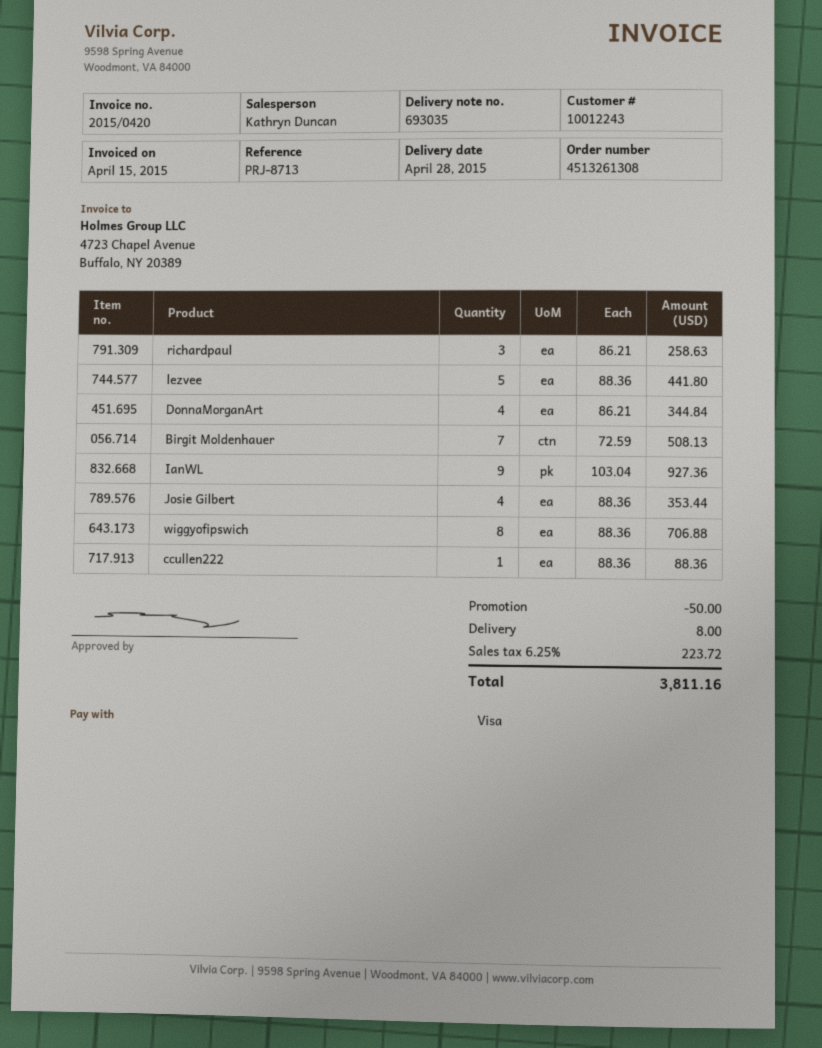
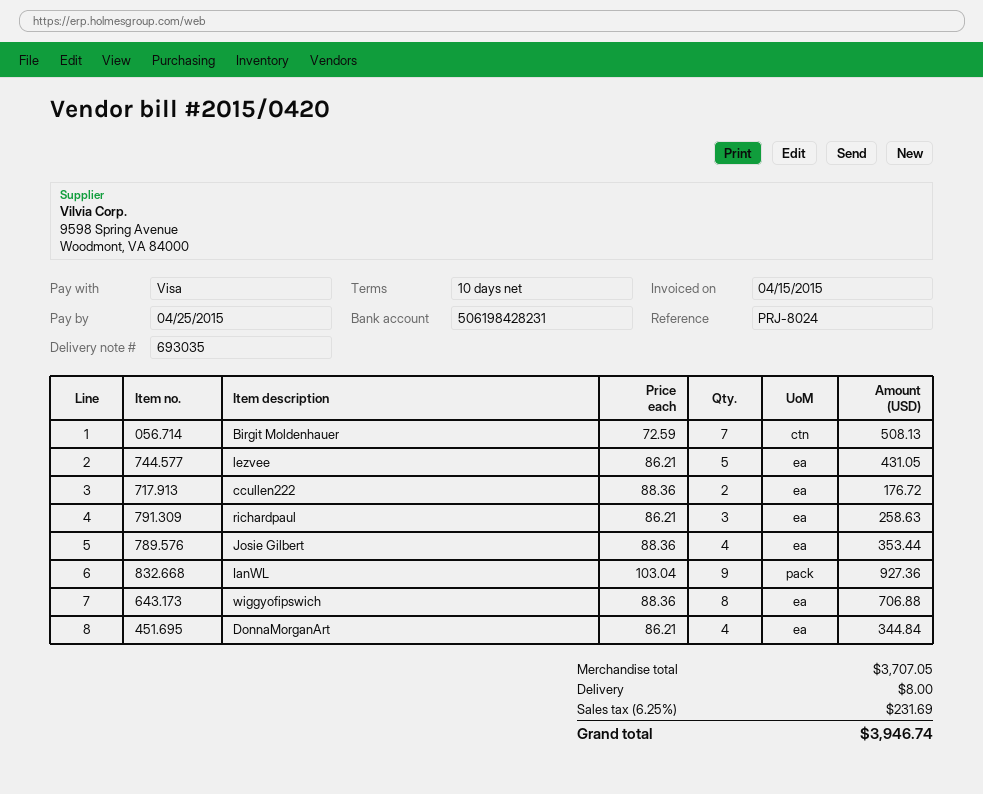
reference: PRJ-8713 -> PRJ-8024
lezvee: 5 x 88.36 = 441.80 -> 5 x 86.21 = 431.05
ccullen222: 1 x 88.36 = 88.36 -> 2 x 88.36 = 176.72
discount: 50.00 -> none
tax: 6.25% = 223.72 -> 6.25% = 231.69
total: 3811.16 -> 3946.74

